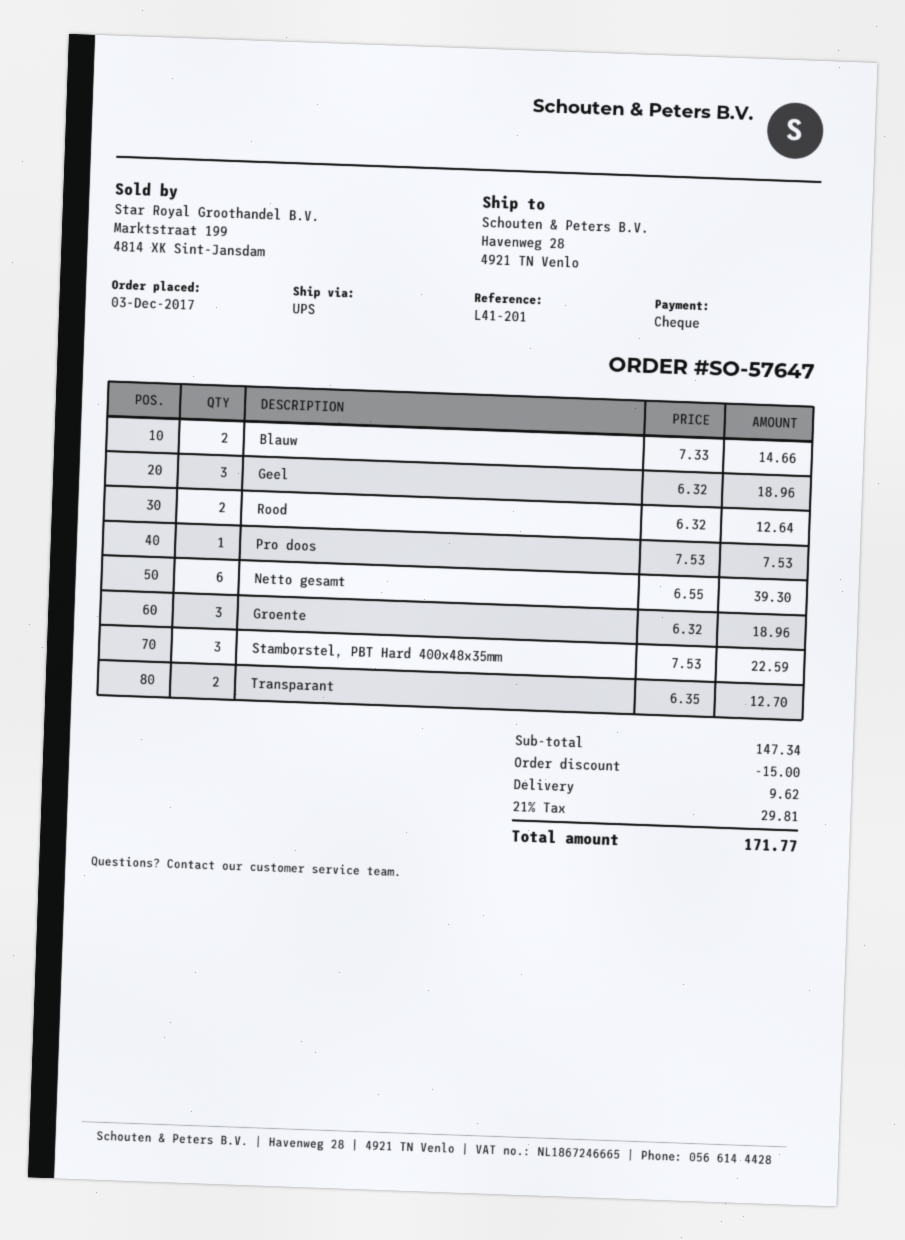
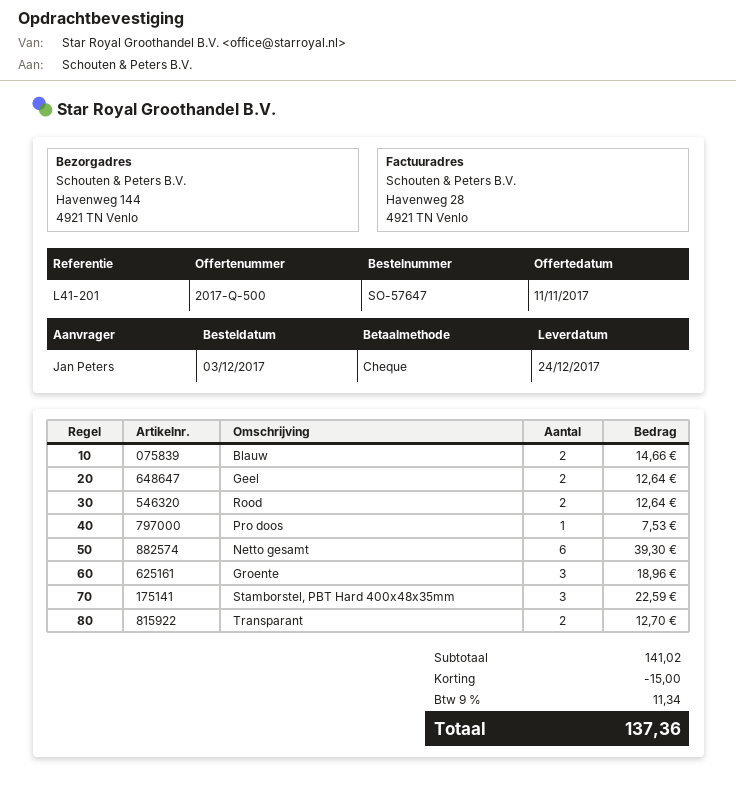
ship to: Havenweg 28, 4921 TN Venlo -> Havenweg 144, 4921 TN Venlo
Geel: 3 for 18.96 -> 2 for 12.64
subtotal: 147.34 -> 141.02
shipping: 9.62 -> none
tax: 21% = 29.81 -> 9% = 11.34
total: 171.77 -> 137.36

